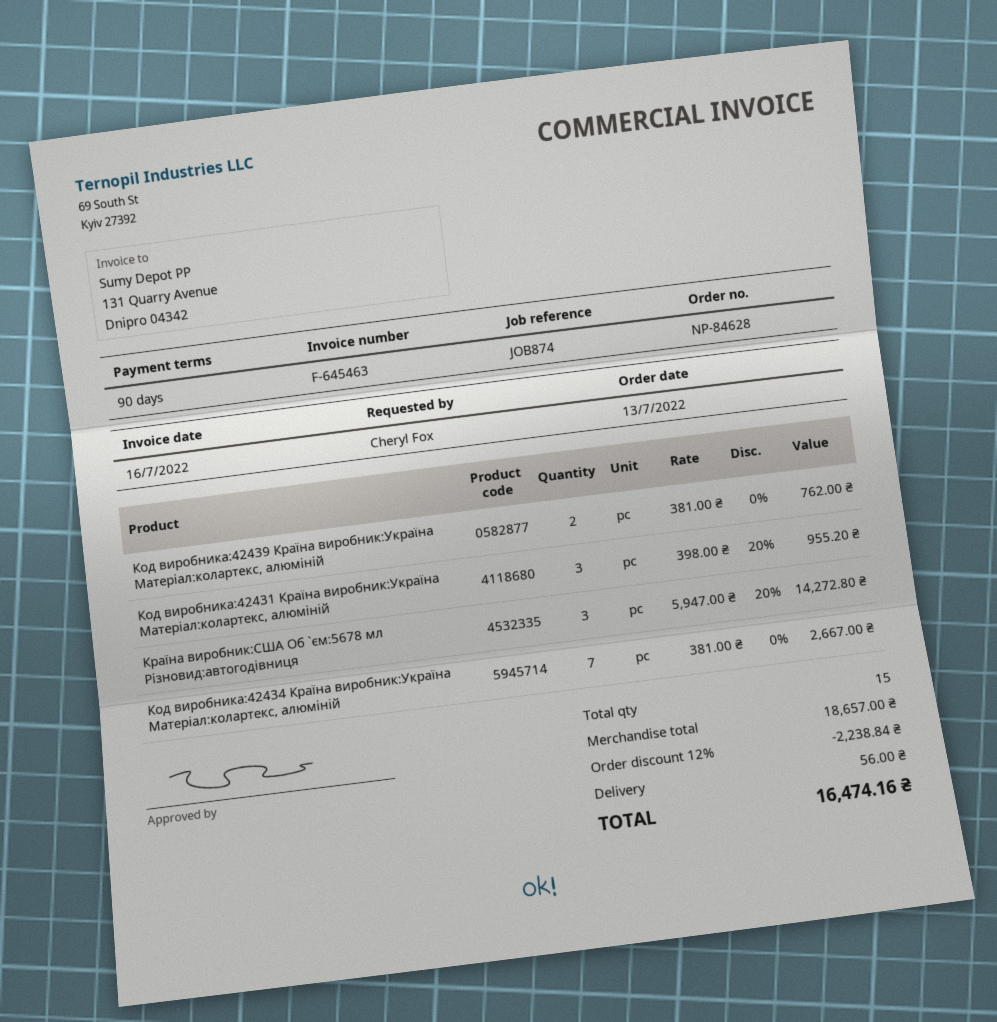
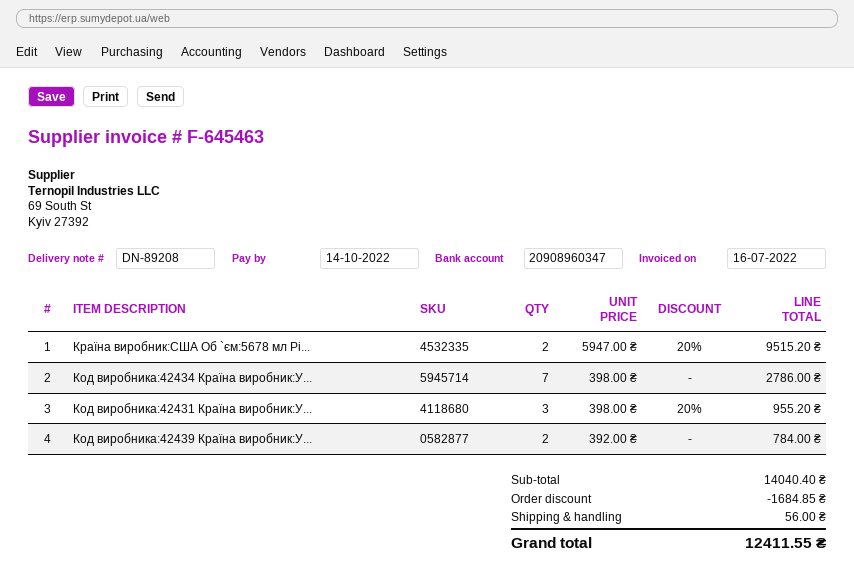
Код виробника:42439 Країна виробник:Україна Матеріал:колартекс, алюміній: 2 x 381.00 = 762.00 -> 2 x 392.00 = 784.00
Країна виробник:США Об `єм:5678 мл Різновид:автогодівниця: 3 x 5947.00 - 20% = 14272.80 -> 2 x 5947.00 - 20% = 9515.20
Код виробника:42434 Країна виробник:Україна Матеріал:колартекс, алюміній: 7 x 381.00 = 2667.00 -> 7 x 398.00 = 2786.00
subtotal: 18657.00 -> 14040.40
discount: 2238.84 -> 1684.85
total: 16474.16 -> 12411.55

